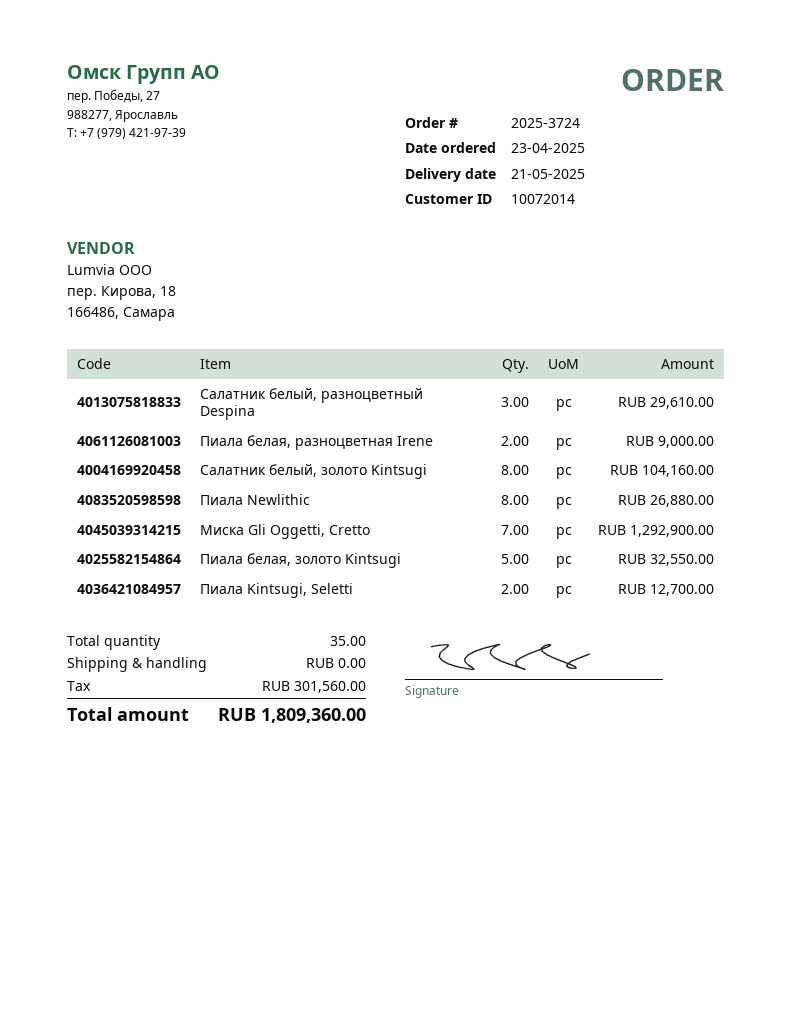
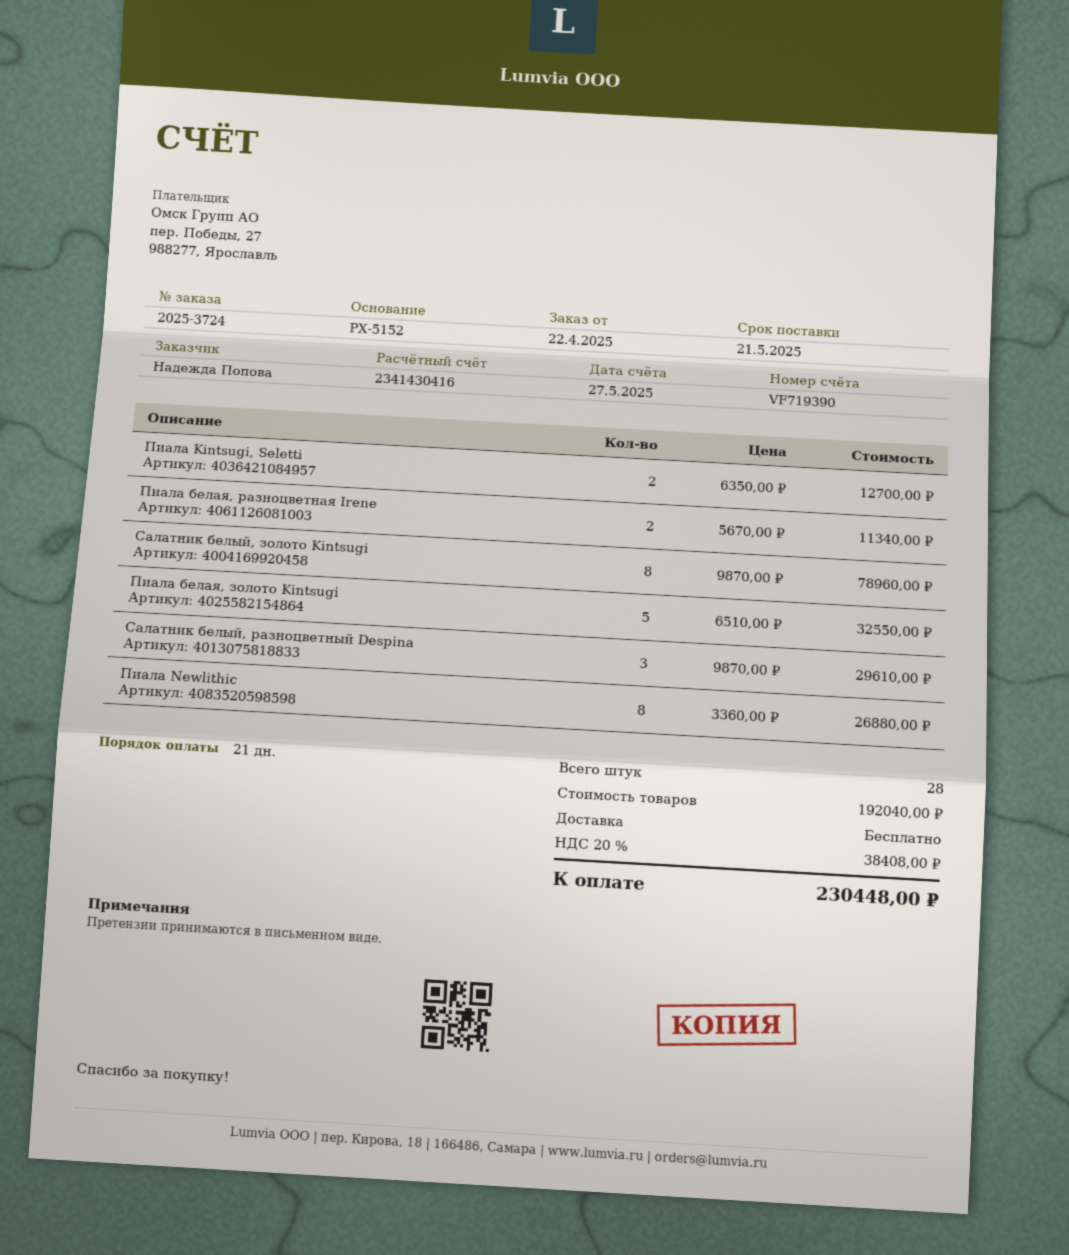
order date: 2025-04-23 -> 2025-04-22
Пиала белая, разноцветная Irene: 2 for 9000.00 -> 2 for 11340.00
Салатник белый, золото Kintsugi: 8 for 104160.00 -> 8 for 78960.00
Миска Gli Oggetti, Cretto: 7 for 1292900.00 -> none
total quantity: 35 -> 28
tax: 301560.00 -> 38408.00
total: 1809360.00 -> 230448.00

